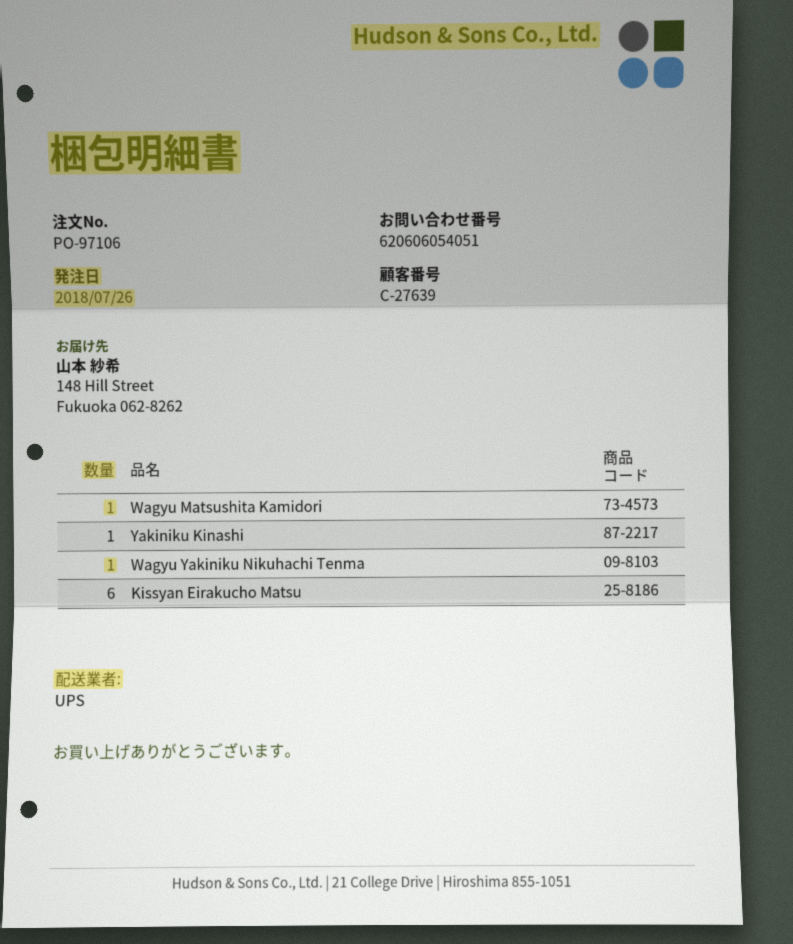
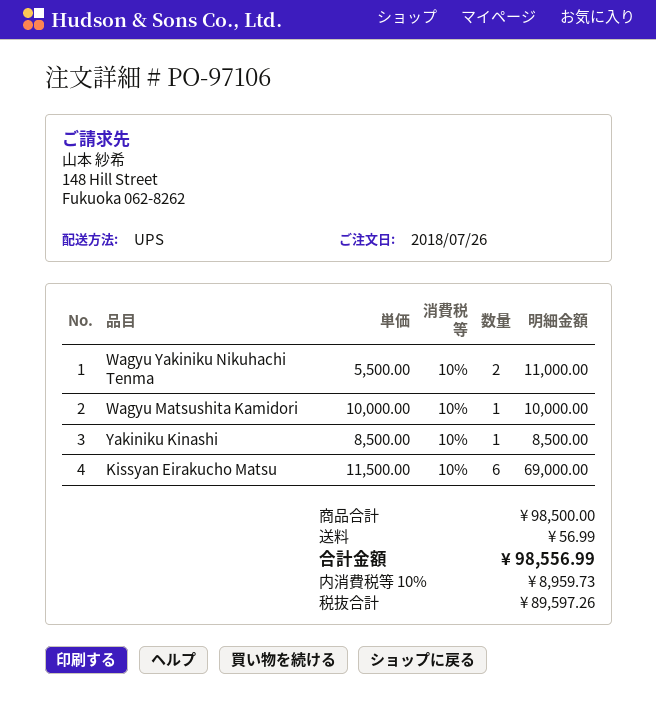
Wagyu Yakiniku Nikuhachi Tenma: 1 -> 2

